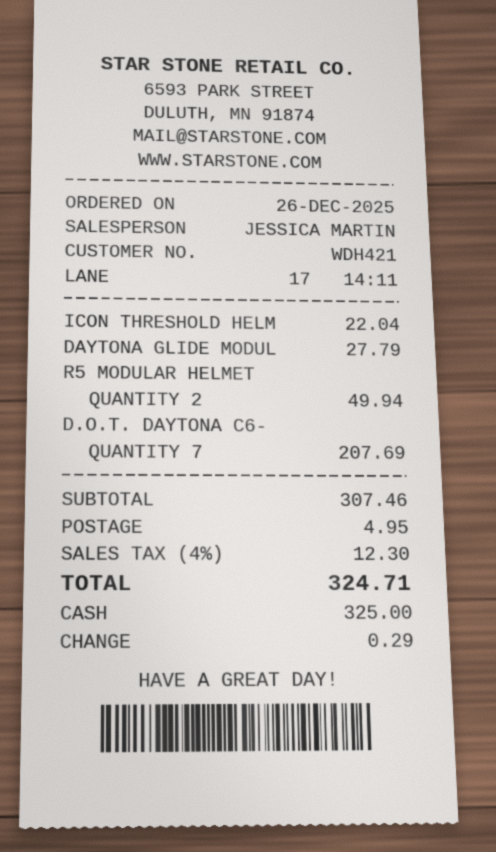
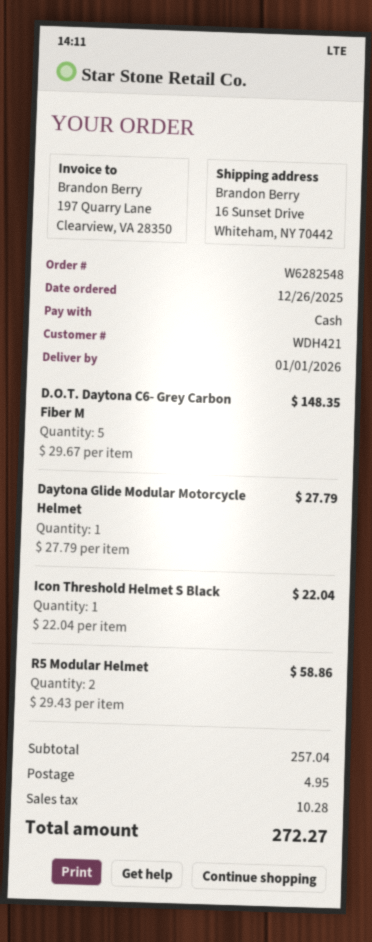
R5 MODULAR HELMET: 2 for 49.94 -> 2 for 58.86
D.O.T. DAYTONA C6-: 7 for 207.69 -> 5 for 148.35
subtotal: 307.46 -> 257.04
tax: 12.30 -> 10.28
total: 324.71 -> 272.27

